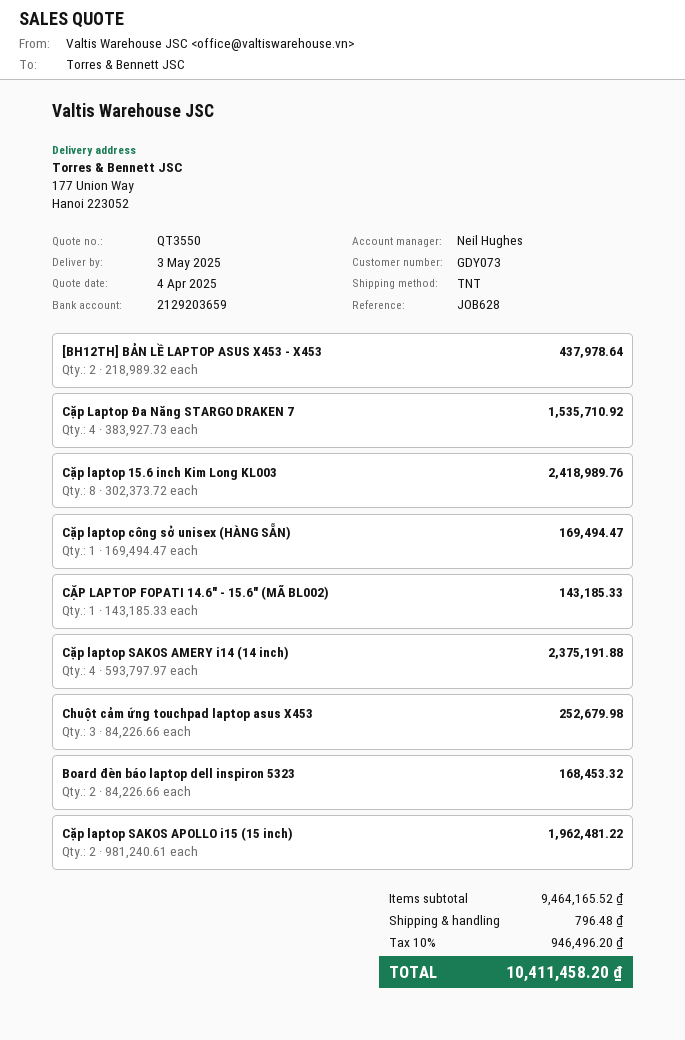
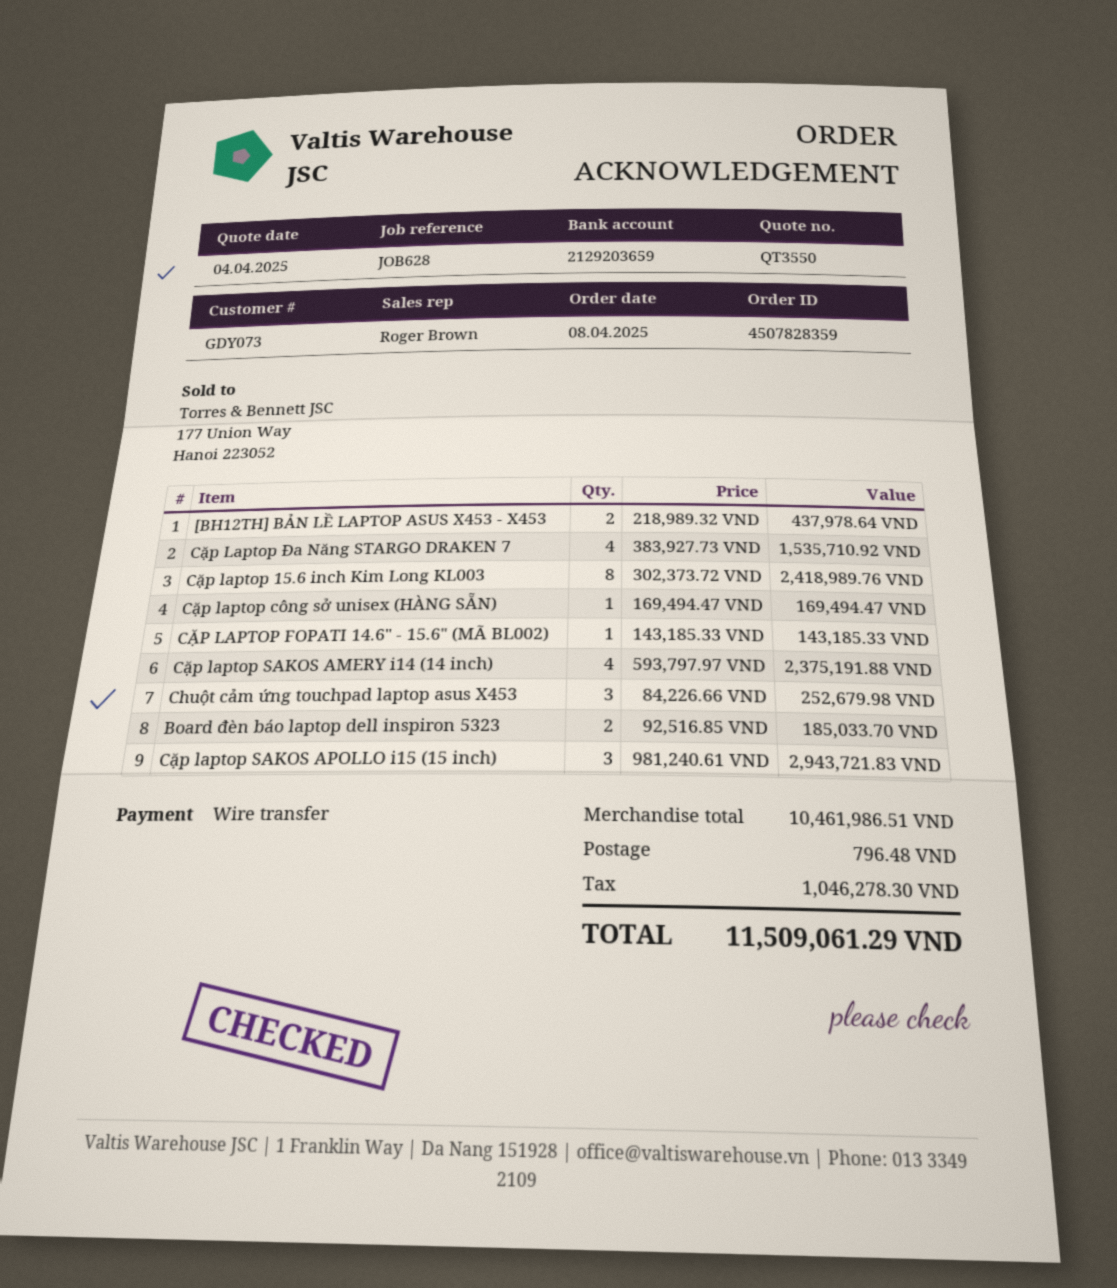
sales rep: Neil Hughes -> Roger Brown
Board đèn báo laptop dell inspiron 5323: 2 x 84226.66 = 168453.32 -> 2 x 92516.85 = 185033.70
Cặp laptop SAKOS APOLLO i15 (15 inch): 2 x 981240.61 = 1962481.22 -> 3 x 981240.61 = 2943721.83
subtotal: 9464165.52 -> 10461986.51
tax: 946496.20 -> 1046278.30
total: 10411458.20 -> 11509061.29

